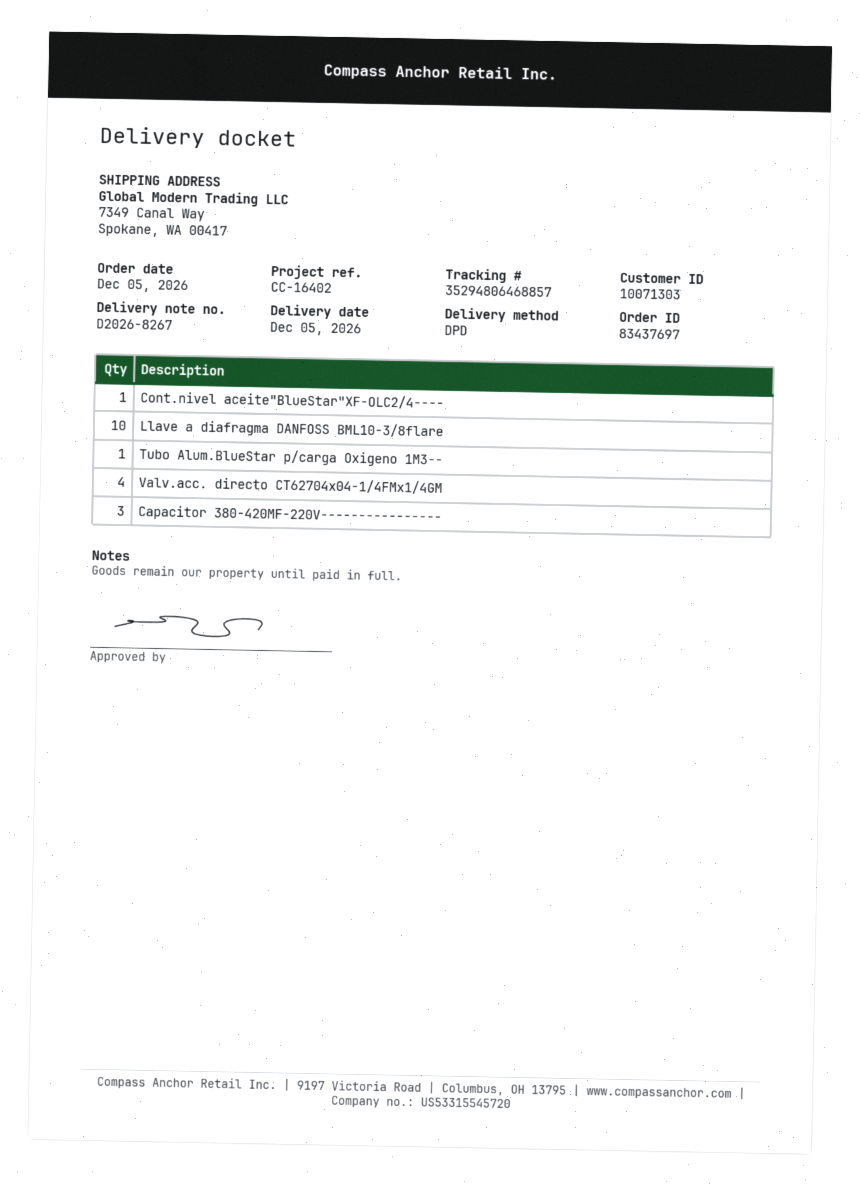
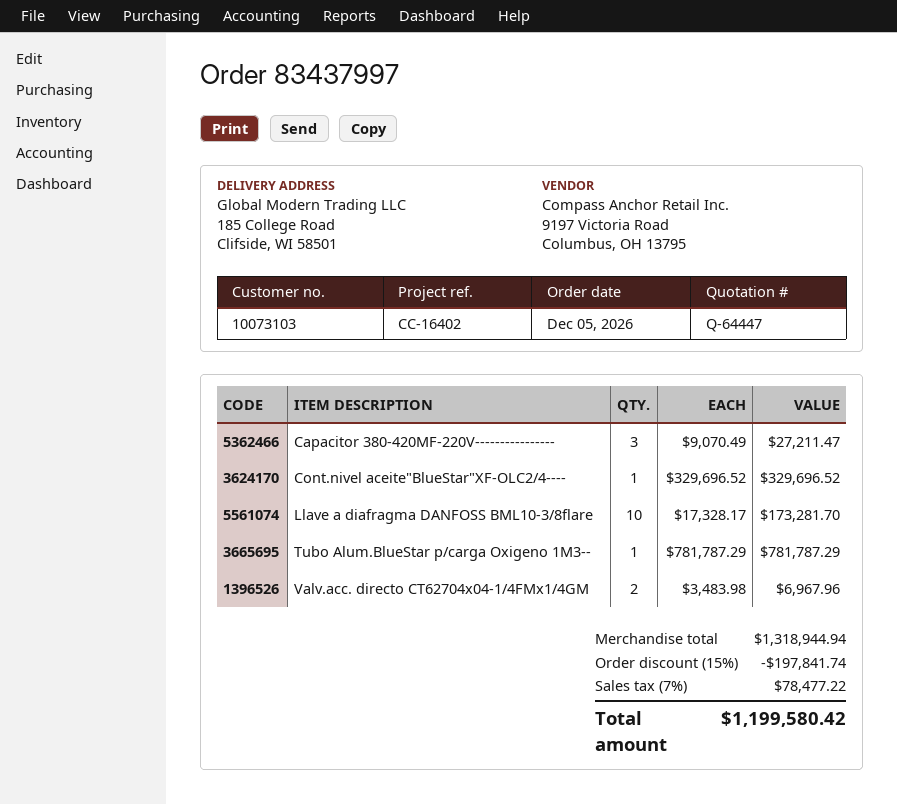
order number: 83437697 -> 83437997
customer number: 10071303 -> 10073103
ship to: 7349 Canal Way, Spokane, WA 00417 -> 185 College Road, Clifside, WI 58501
Valv.acc. directo CT62704x04-1/4FMx1/4GM: 4 -> 2

